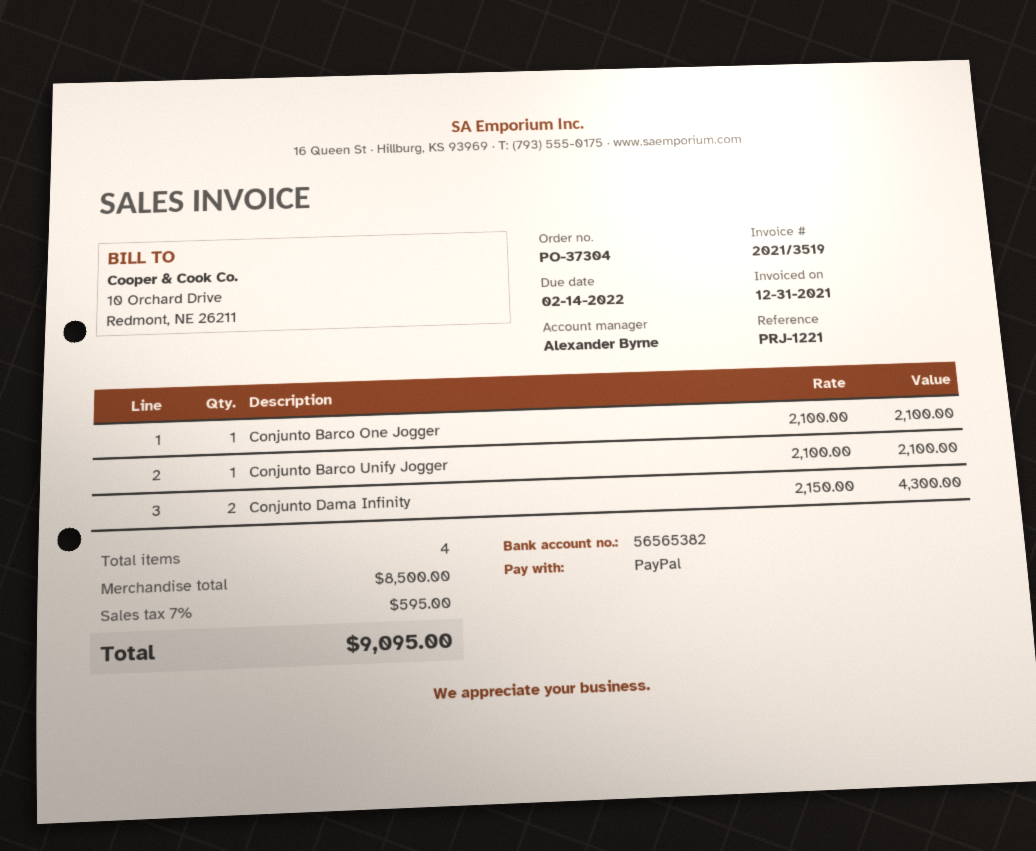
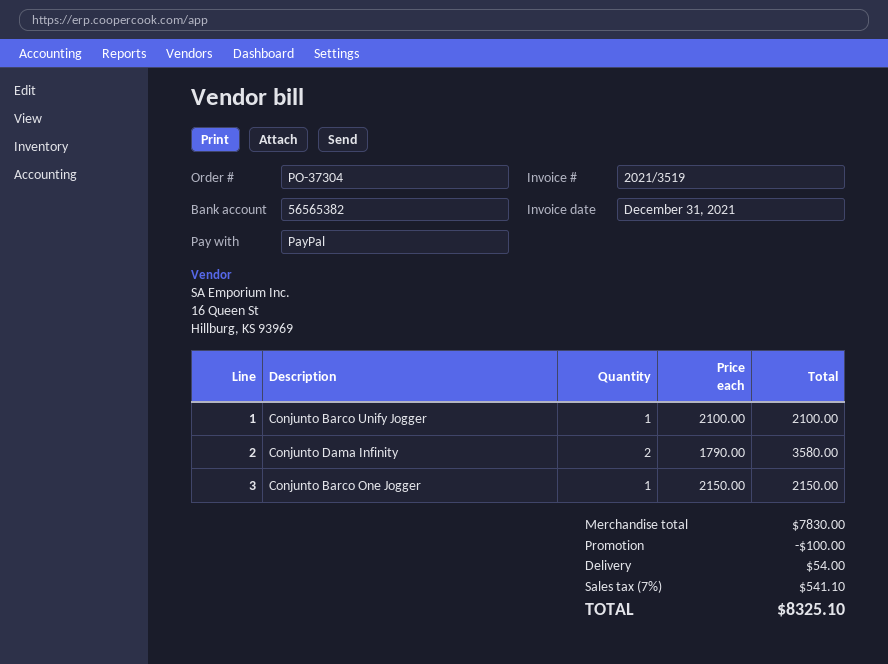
Conjunto Barco One Jogger: 1 x 2100.00 = 2100.00 -> 1 x 2150.00 = 2150.00
Conjunto Dama Infinity: 2 x 2150.00 = 4300.00 -> 2 x 1790.00 = 3580.00
subtotal: 8500.00 -> 7830.00
discount: none -> 100.00
shipping: none -> 54.00
tax: 7% = 595.00 -> 7% = 541.10
total: 9095.00 -> 8325.10

